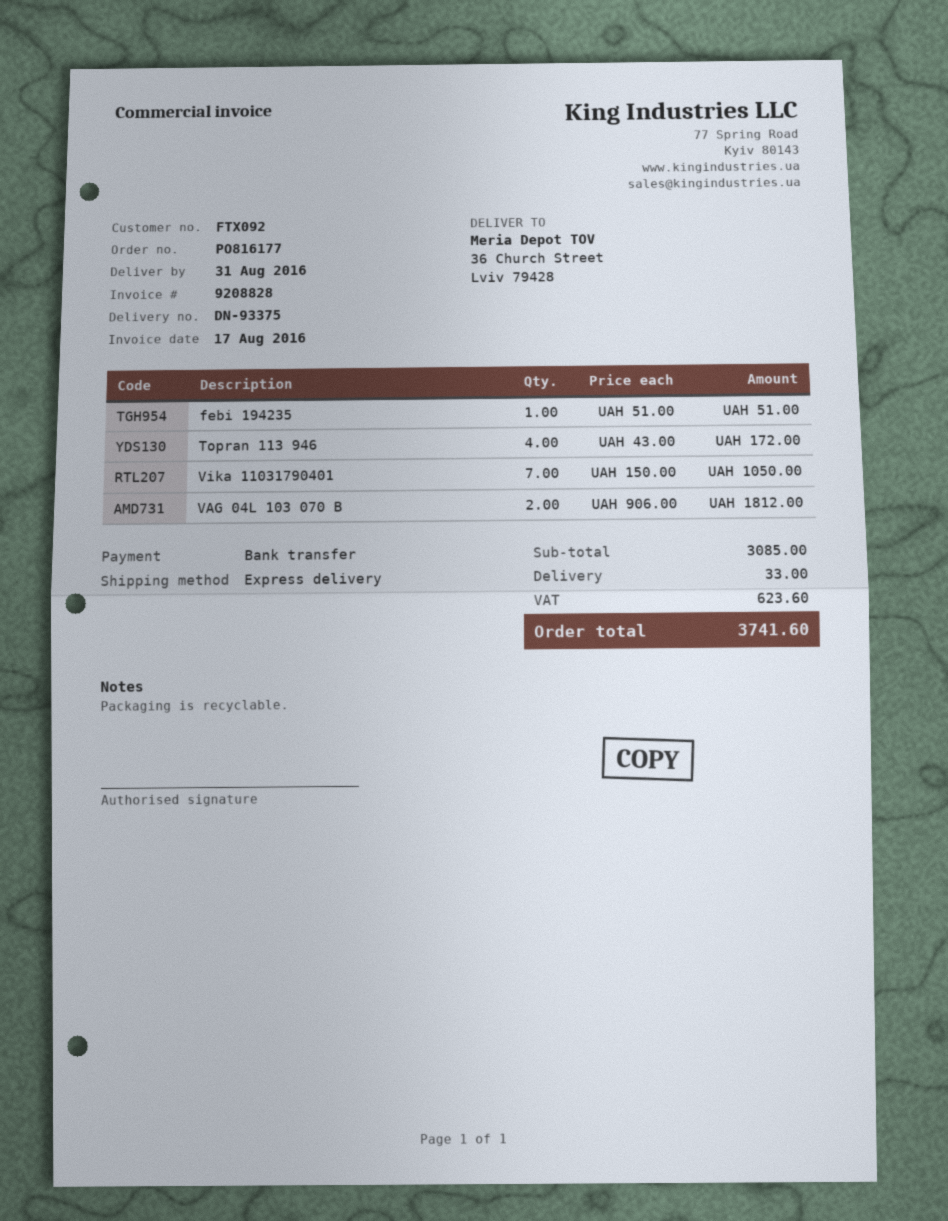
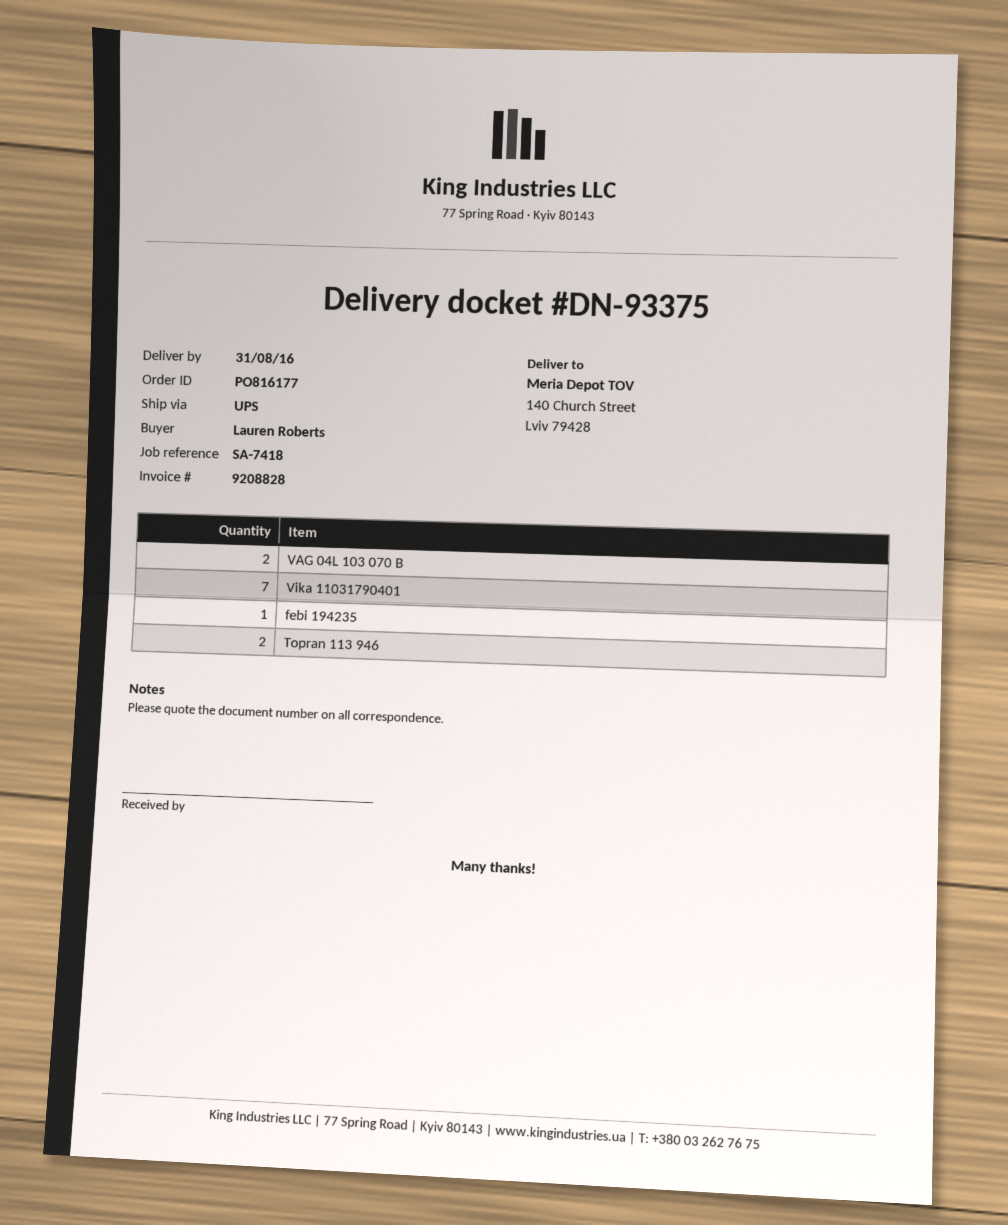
shipping method: express -> UPS
ship to: 36 Church Street, Lviv 79428 -> 140 Church Street, Lviv 79428
Topran 113 946: 4 -> 2

